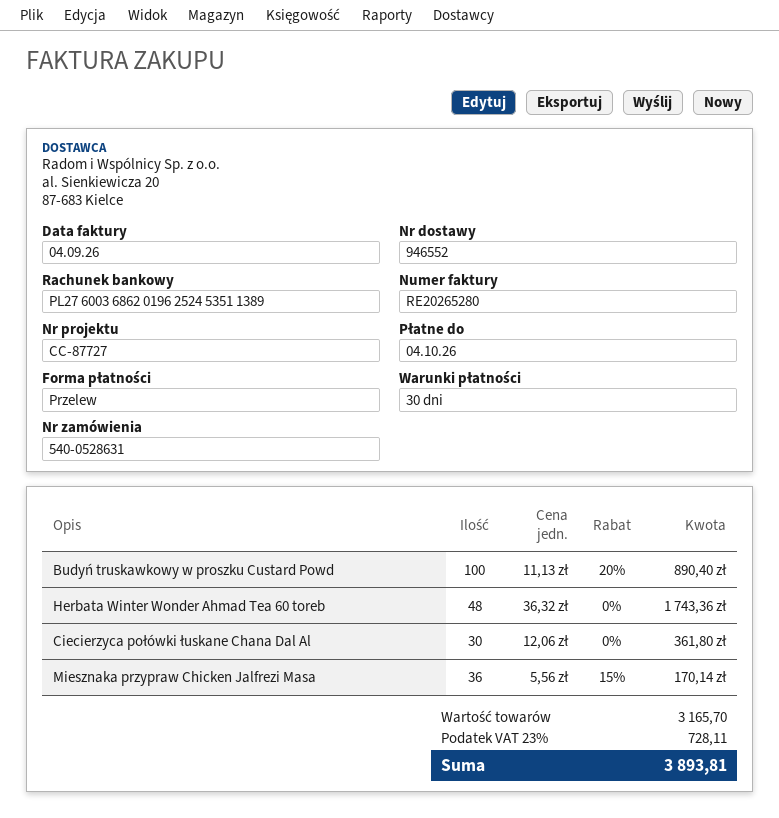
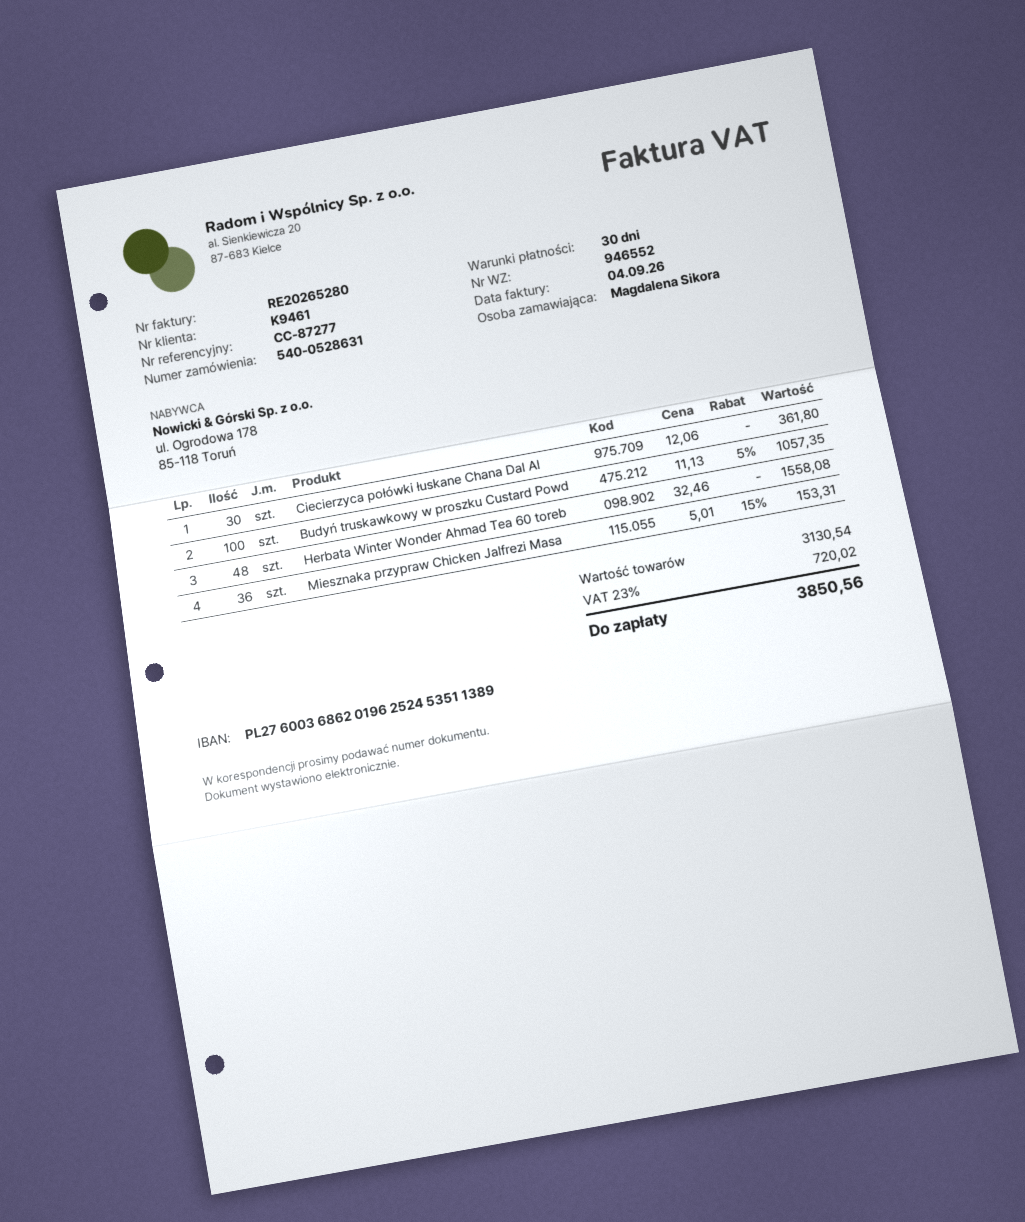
reference: CC-87727 -> CC-87277
Budyń truskawkowy w proszku Custard Powd: 100 x 11.13 - 20% = 890.40 -> 100 x 11.13 - 5% = 1057.35
Herbata Winter Wonder Ahmad Tea 60 toreb: 48 x 36.32 = 1743.36 -> 48 x 32.46 = 1558.08
Miesznaka przypraw Chicken Jalfrezi Masa: 36 x 5.56 - 15% = 170.14 -> 36 x 5.01 - 15% = 153.31
subtotal: 3165.70 -> 3130.54
tax: 23% = 728.11 -> 23% = 720.02
total: 3893.81 -> 3850.56

